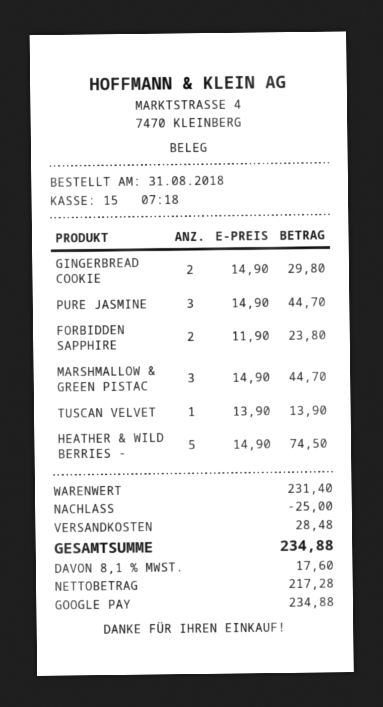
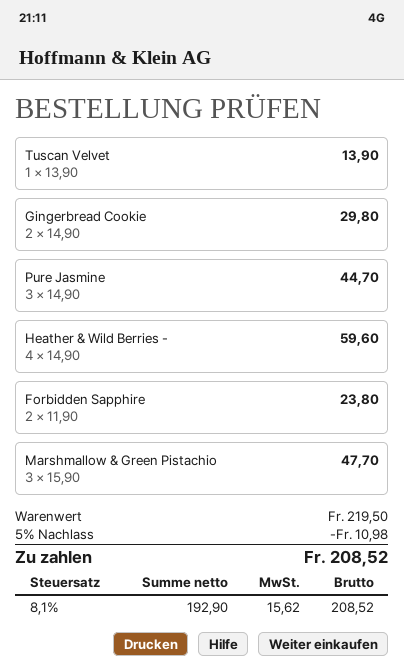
MARSHMALLOW & GREEN PISTAC: 3 x 14.90 = 44.70 -> 3 x 15.90 = 47.70
HEATHER & WILD BERRIES -: 5 x 14.90 = 74.50 -> 4 x 14.90 = 59.60
subtotal: 231.40 -> 219.50
discount: 25.00 -> 10.98
shipping: 28.48 -> none
net: 217.28 -> 192.90
tax: 8.1% = 17.60 -> 8.1% = 15.62
total: 234.88 -> 208.52

